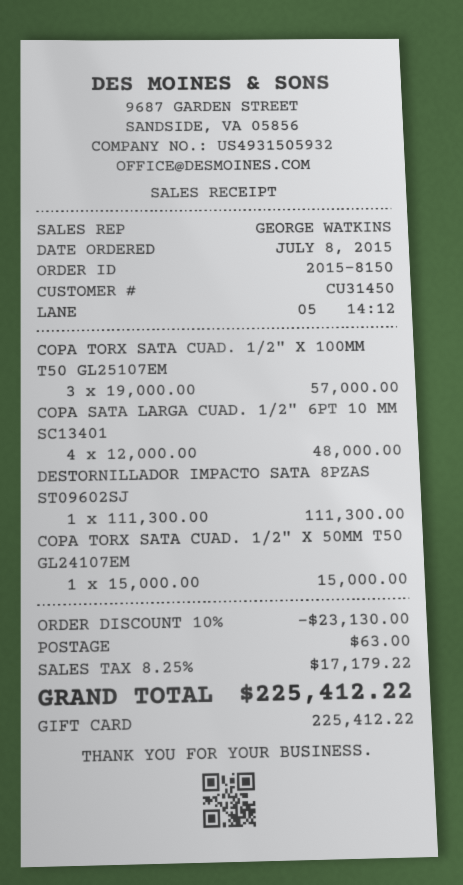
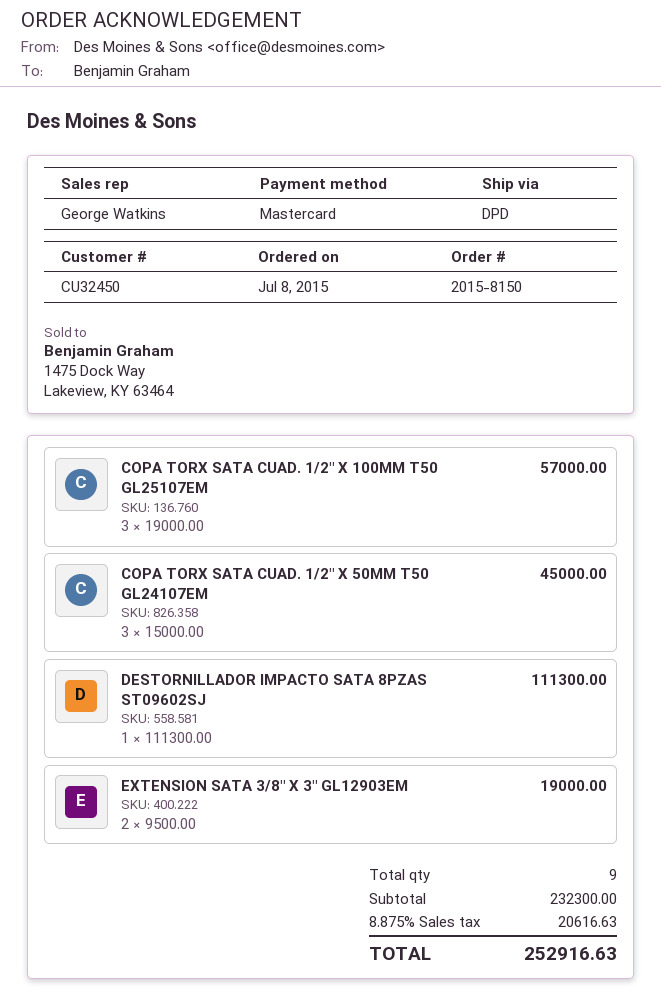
customer number: CU31450 -> CU32450
payment method: gift card -> Mastercard
COPA SATA LARGA CUAD. 1/2" 6PT 10 MM SC13401: 4 x 12000.00 = 48000.00 -> none
COPA TORX SATA CUAD. 1/2" X 50MM T50 GL24107EM: 1 x 15000.00 = 15000.00 -> 3 x 15000.00 = 45000.00
EXTENSION SATA 3/8" X 3" GL12903EM: none -> 2 x 9500.00 = 19000.00
discount: 10% = 23130.00 -> none
shipping: 63.00 -> none
tax: 8.25% = 17179.22 -> 8.875% = 20616.63
total: 225412.22 -> 252916.63

